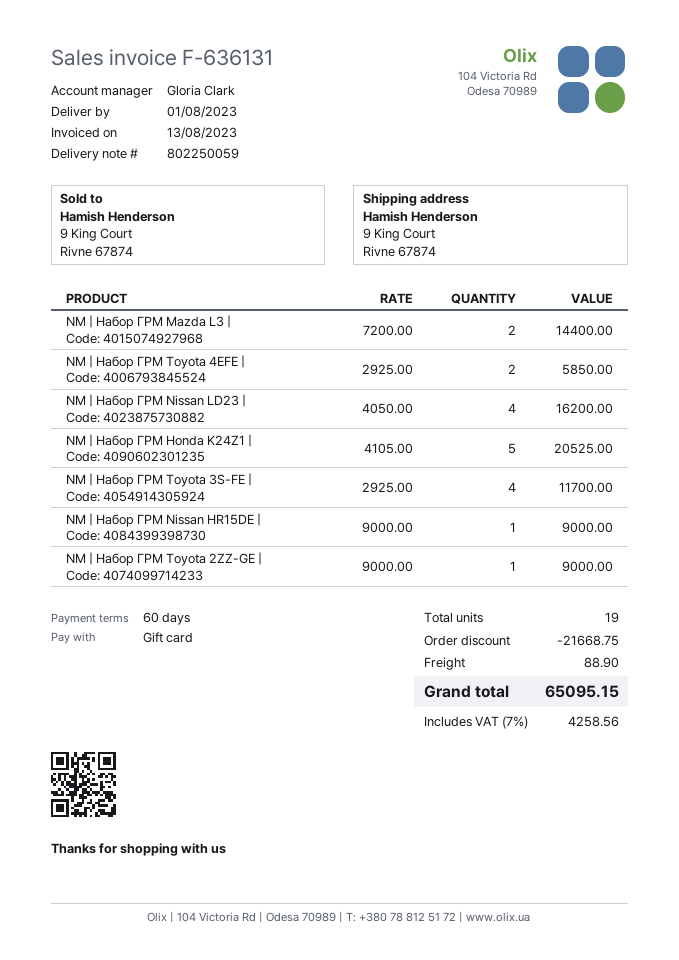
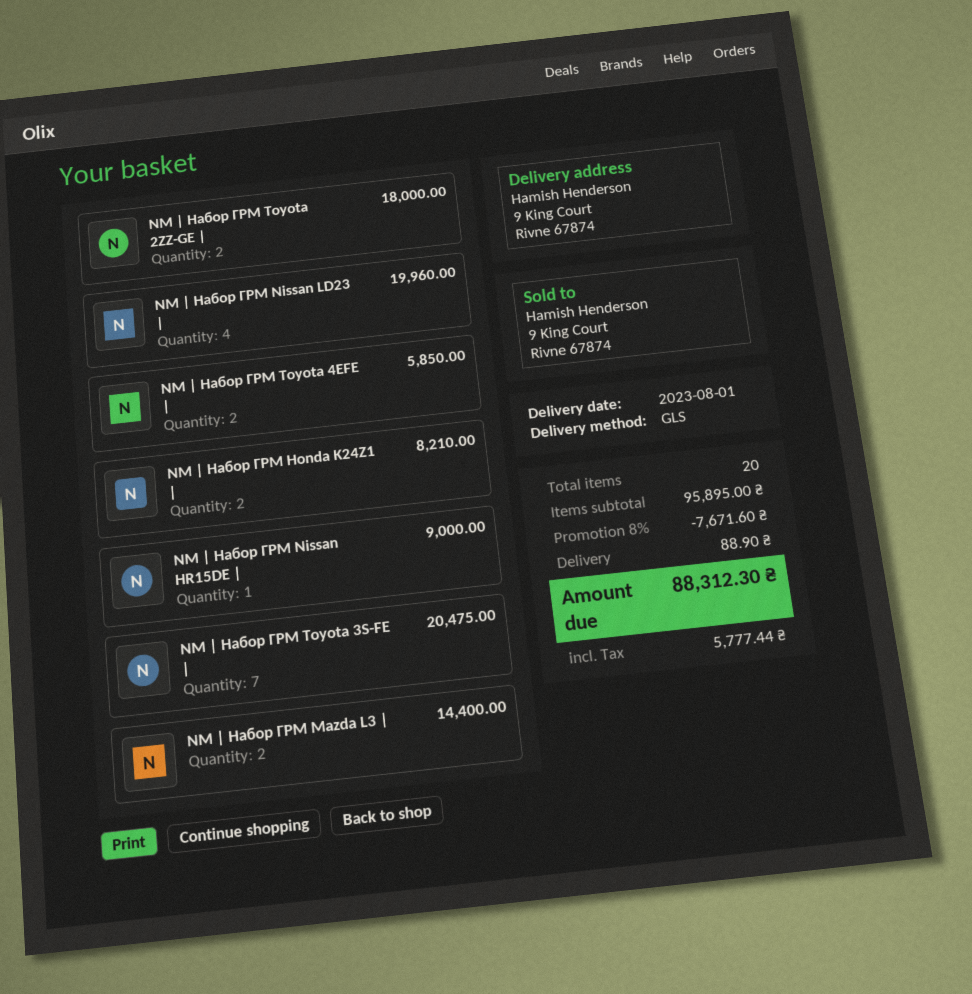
NM | Набор ГРМ Nissan LD23 |: 4 for 16200.00 -> 4 for 19960.00
NM | Набор ГРМ Honda K24Z1 |: 5 for 20525.00 -> 2 for 8210.00
NM | Набор ГРМ Toyota 3S-FE |: 4 for 11700.00 -> 7 for 20475.00
NM | Набор ГРМ Toyota 2ZZ-GE |: 1 for 9000.00 -> 2 for 18000.00
total quantity: 19 -> 20
discount: 21668.75 -> 7671.60
tax: 4258.56 -> 5777.44
total: 65095.15 -> 88312.30

